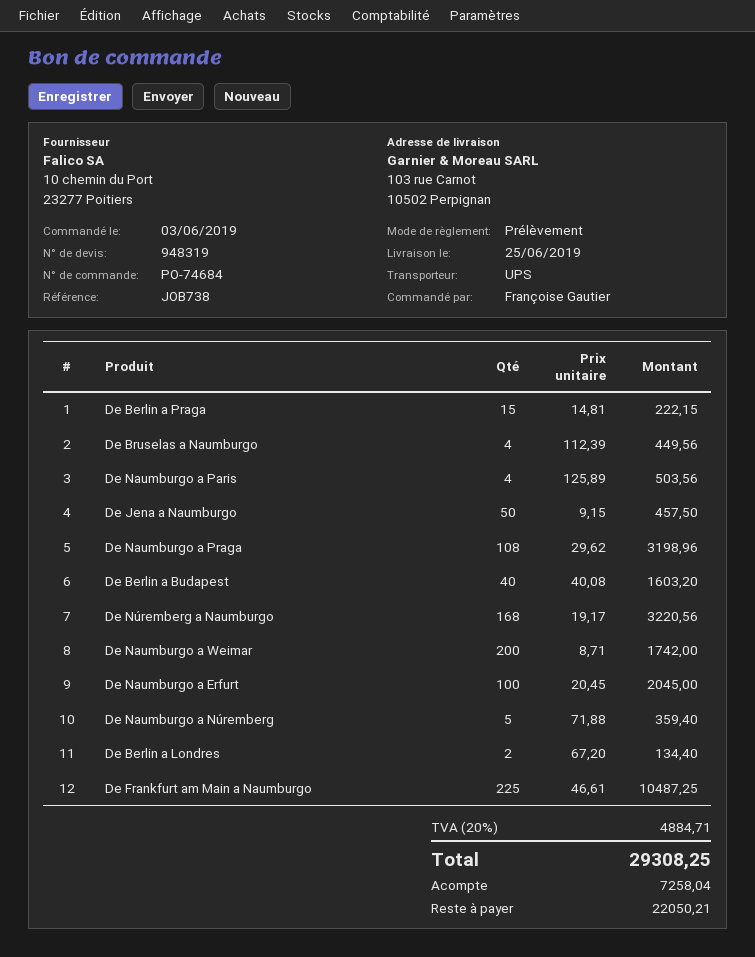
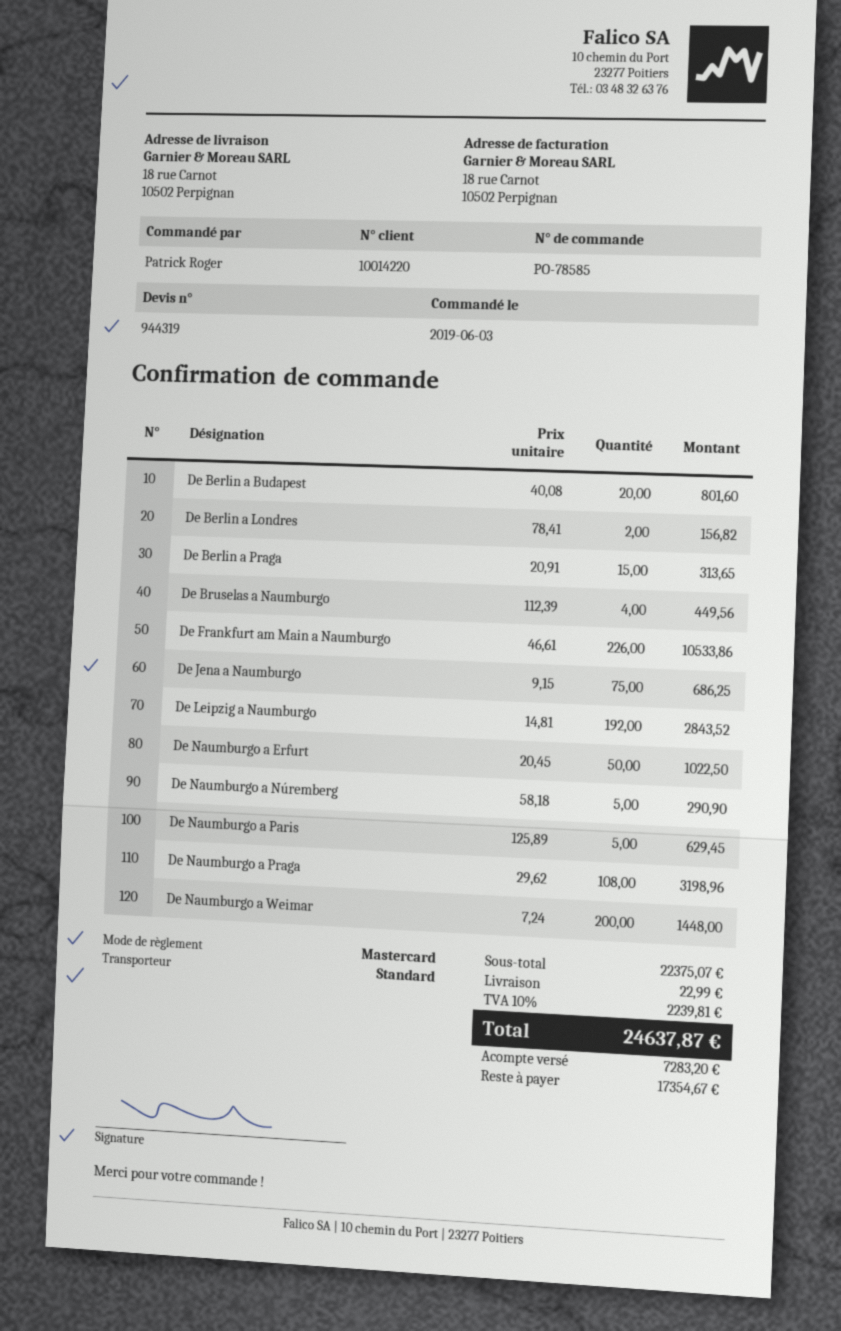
quote number: 948319 -> 944319
order number: PO-74684 -> PO-78585
ordered by: Françoise Gautier -> Patrick Roger
payment method: direct debit -> Mastercard
shipping method: UPS -> standard
ship to: 103 rue Carnot, 10502 Perpignan -> 18 rue Carnot, 10502 Perpignan
De Berlin a Praga: 15 x 14.81 = 222.15 -> 15 x 20.91 = 313.65
De Naumburgo a Paris: 4 x 125.89 = 503.56 -> 5 x 125.89 = 629.45
De Jena a Naumburgo: 50 x 9.15 = 457.50 -> 75 x 9.15 = 686.25
De Berlin a Budapest: 40 x 40.08 = 1603.20 -> 20 x 40.08 = 801.60
De Núremberg a Naumburgo: 168 x 19.17 = 3220.56 -> none
De Naumburgo a Weimar: 200 x 8.71 = 1742.00 -> 200 x 7.24 = 1448.00
De Naumburgo a Erfurt: 100 x 20.45 = 2045.00 -> 50 x 20.45 = 1022.50
De Naumburgo a Núremberg: 5 x 71.88 = 359.40 -> 5 x 58.18 = 290.90
De Berlin a Londres: 2 x 67.20 = 134.40 -> 2 x 78.41 = 156.82
De Frankfurt am Main a Naumburgo: 225 x 46.61 = 10487.25 -> 226 x 46.61 = 10533.86
De Leipzig a Naumburgo: none -> 192 x 14.81 = 2843.52
shipping: none -> 22.99
tax: 20% = 4884.71 -> 10% = 2239.81
total: 29308.25 -> 24637.87
deposit: 7258.04 -> 7283.20
balance: 22050.21 -> 17354.67

